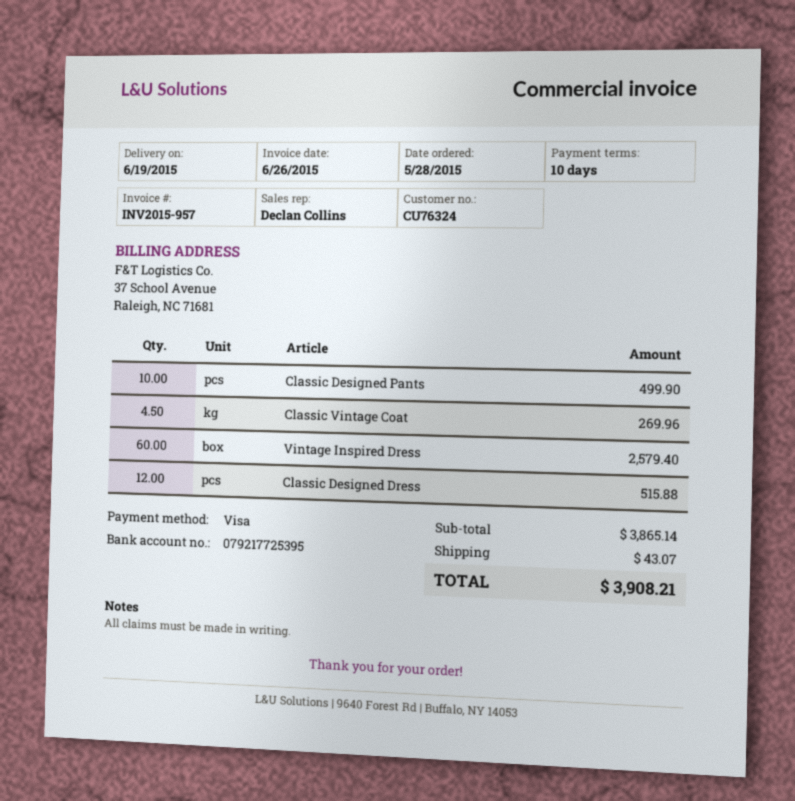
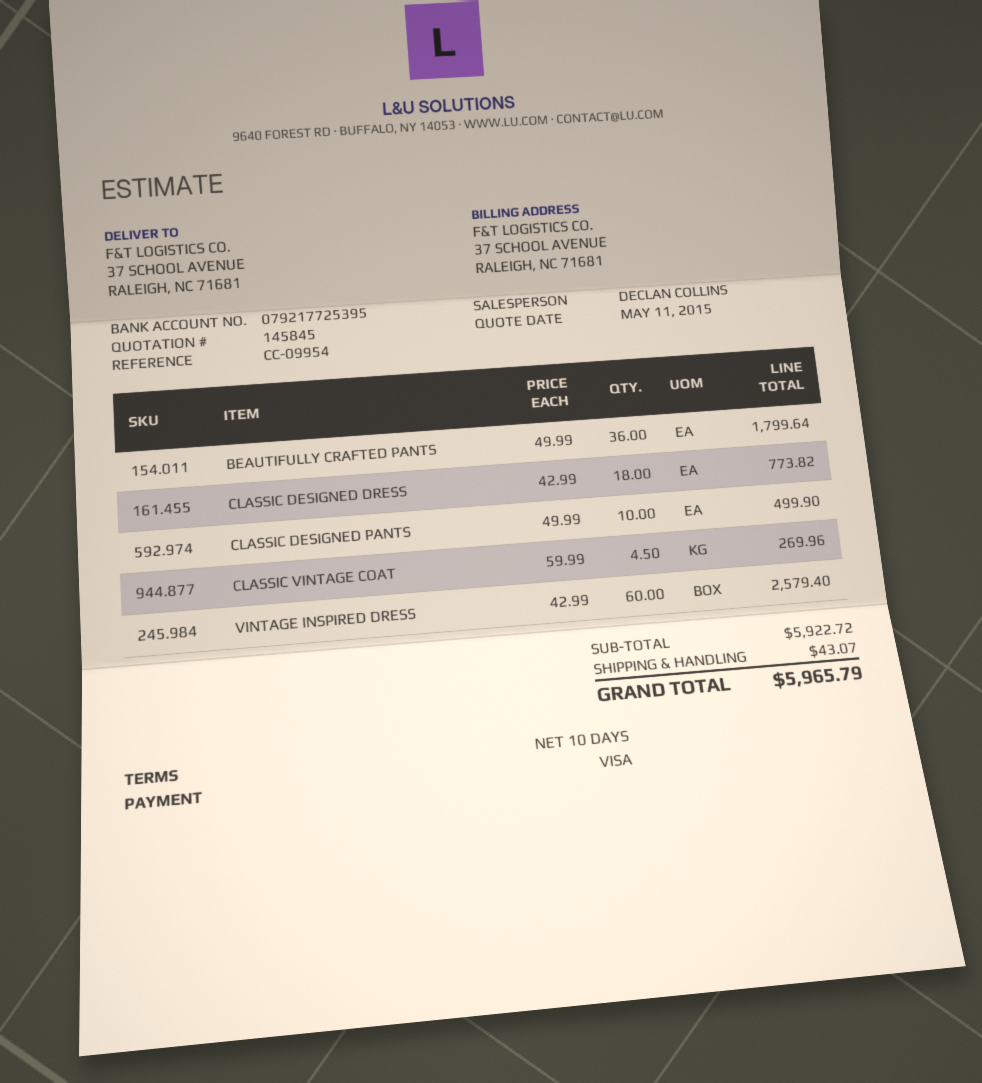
Classic Designed Dress: 12 for 515.88 -> 18 for 773.82
BEAUTIFULLY CRAFTED PANTS: none -> 36 for 1799.64
subtotal: 3865.14 -> 5922.72
total: 3908.21 -> 5965.79

